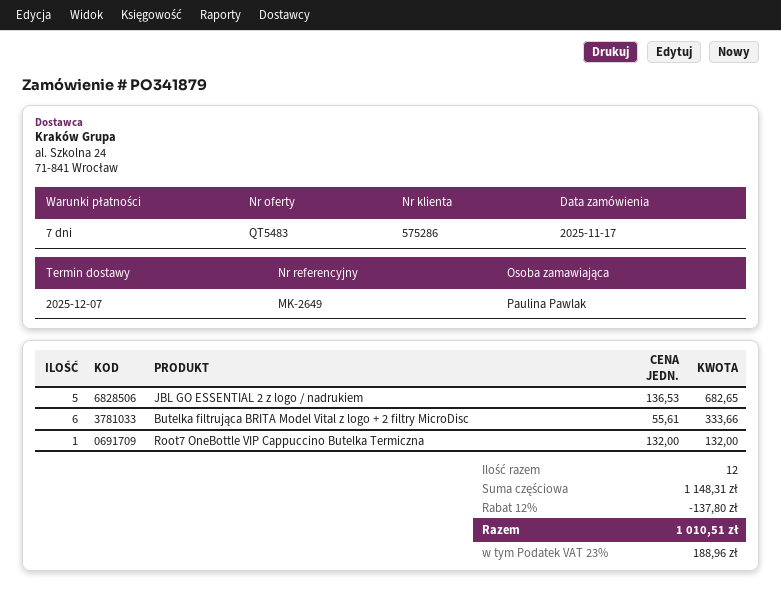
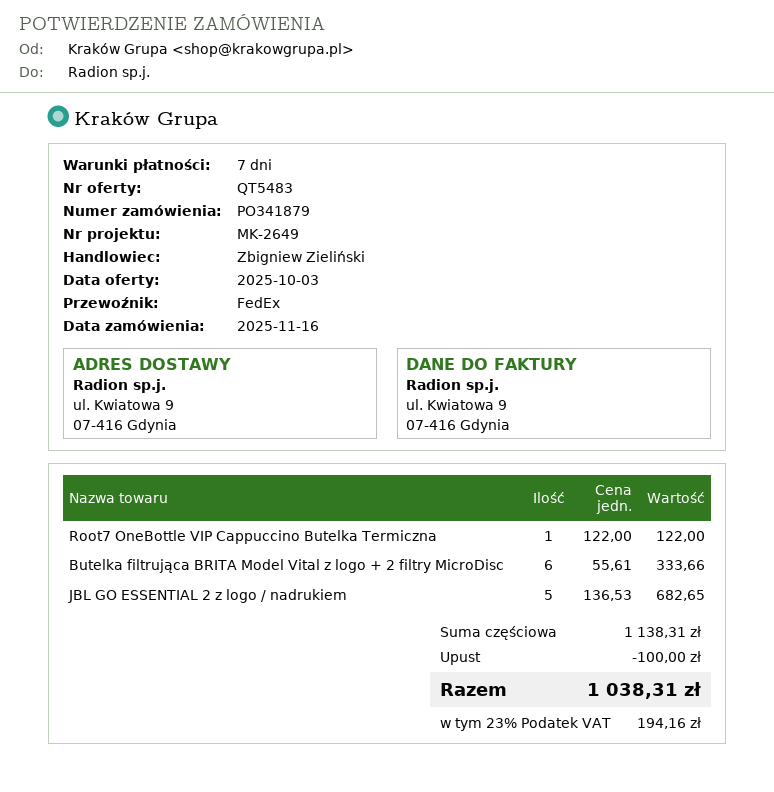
order date: 2025-11-17 -> 2025-11-16
Root7 OneBottle VIP Cappuccino Butelka Termiczna: 1 x 132.00 = 132.00 -> 1 x 122.00 = 122.00
subtotal: 1148.31 -> 1138.31
discount: 137.80 -> 100.00
tax: 23% = 188.96 -> 23% = 194.16
total: 1010.51 -> 1038.31

